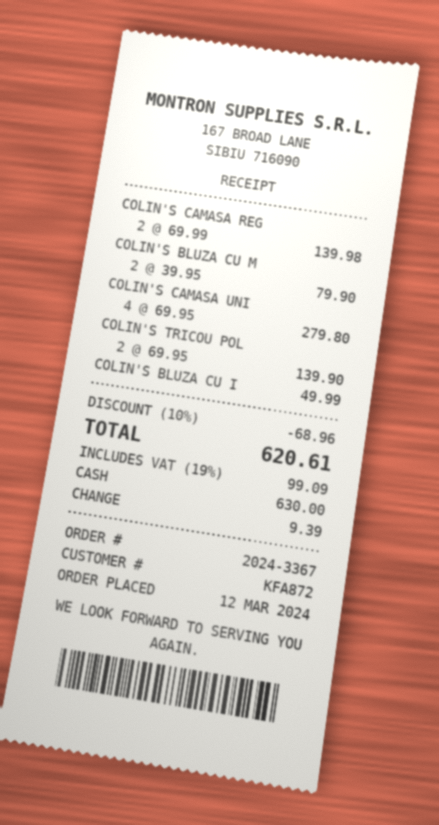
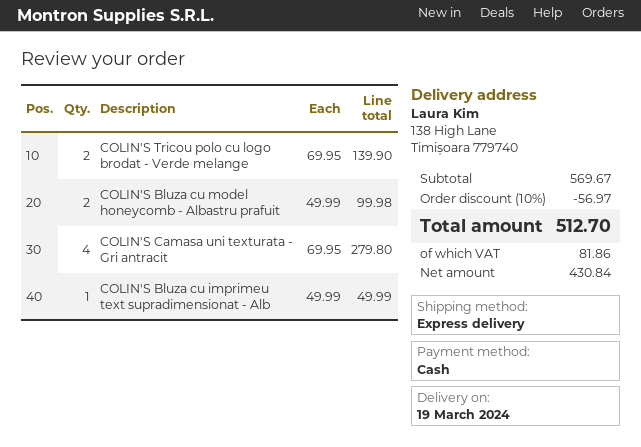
COLIN'S CAMASA REG: 2 x 69.99 = 139.98 -> none
COLIN'S BLUZA CU M: 2 x 39.95 = 79.90 -> 2 x 49.99 = 99.98
discount: 10% = 68.96 -> 10% = 56.97
tax: 99.09 -> 81.86
total: 620.61 -> 512.70

